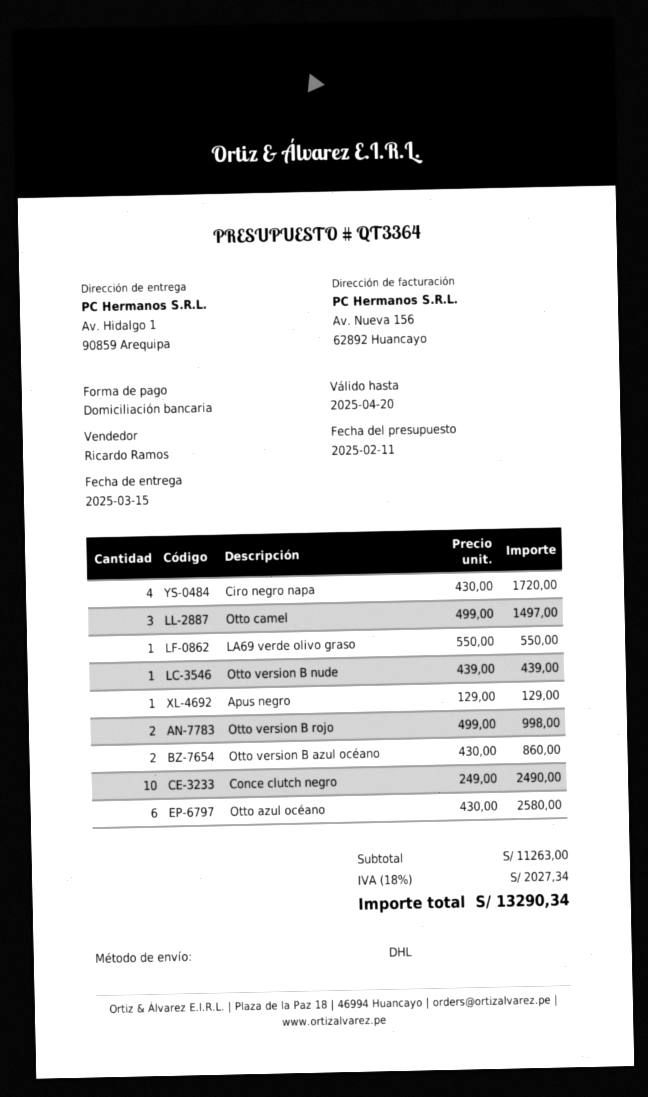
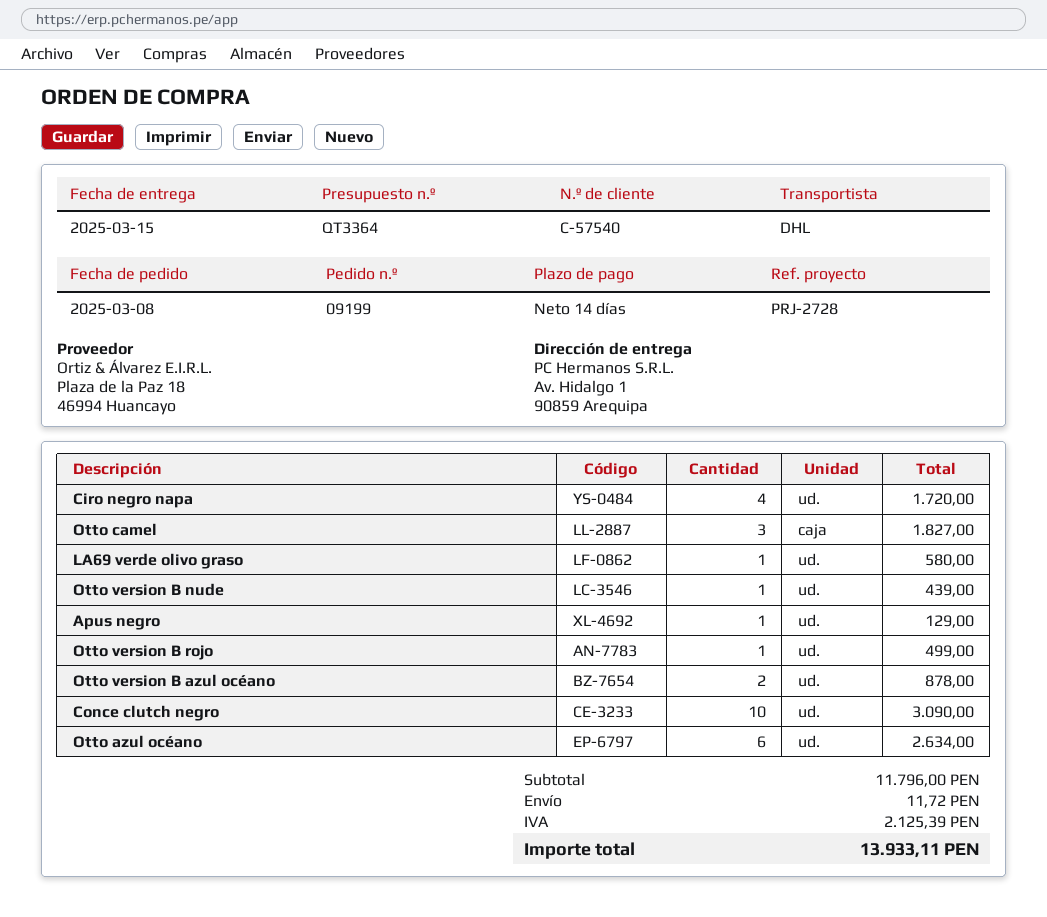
Otto camel: 3 for 1497.00 -> 3 for 1827.00
LA69 verde olivo graso: 1 for 550.00 -> 1 for 580.00
Otto version B rojo: 2 for 998.00 -> 1 for 499.00
Otto version B azul océano: 2 for 860.00 -> 2 for 878.00
Conce clutch negro: 10 for 2490.00 -> 10 for 3090.00
Otto azul océano: 6 for 2580.00 -> 6 for 2634.00
subtotal: 11263.00 -> 11796.00
shipping: none -> 11.72
tax: 2027.34 -> 2125.39
total: 13290.34 -> 13933.11

